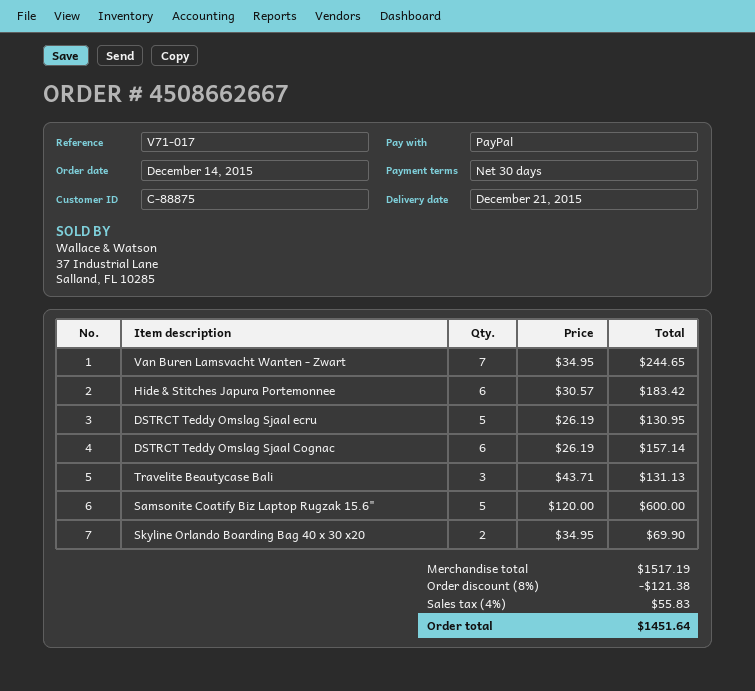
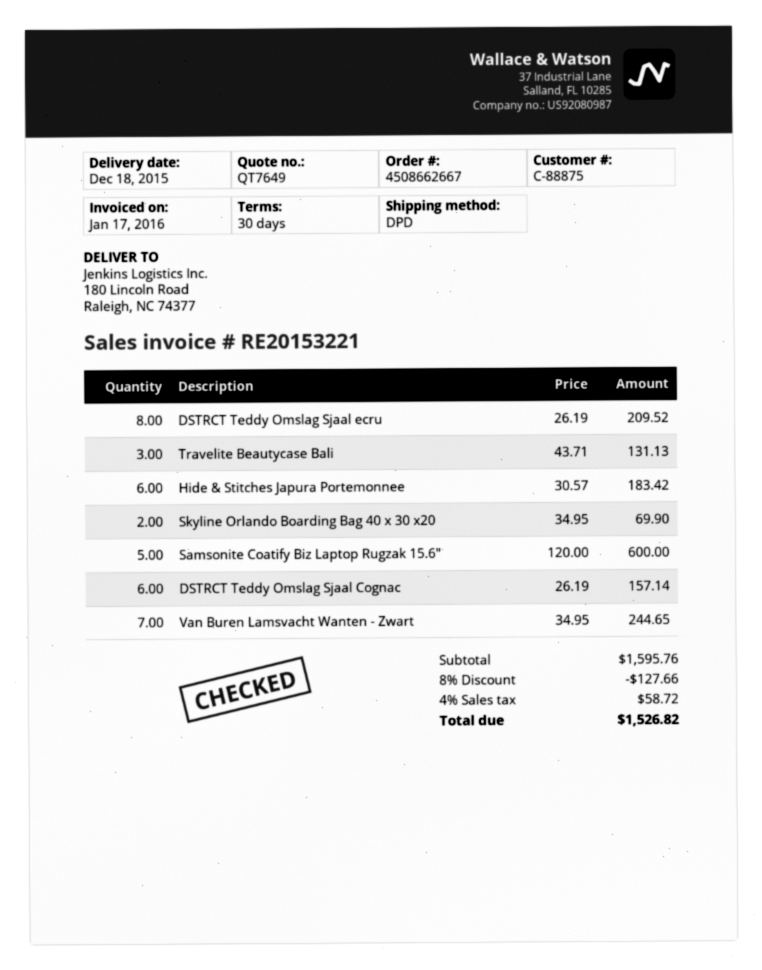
delivery date: 2015-12-21 -> 2015-12-18
DSTRCT Teddy Omslag Sjaal ecru: 5 x 26.19 = 130.95 -> 8 x 26.19 = 209.52
subtotal: 1517.19 -> 1595.76
discount: 8% = 121.38 -> 8% = 127.66
tax: 4% = 55.83 -> 4% = 58.72
total: 1451.64 -> 1526.82

